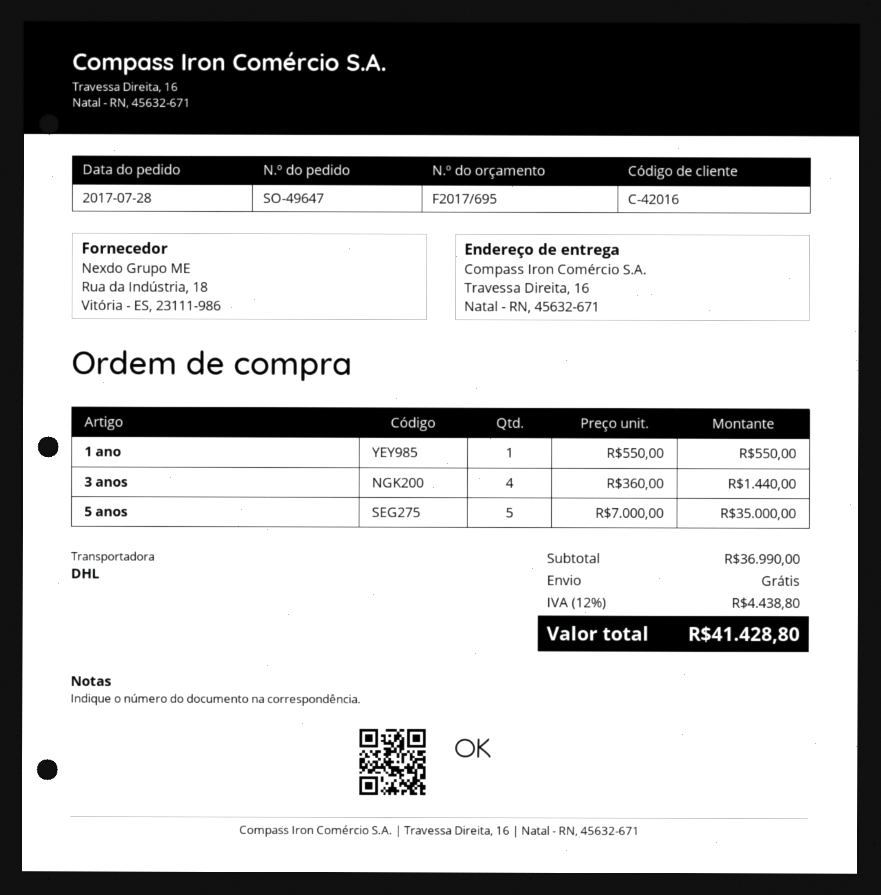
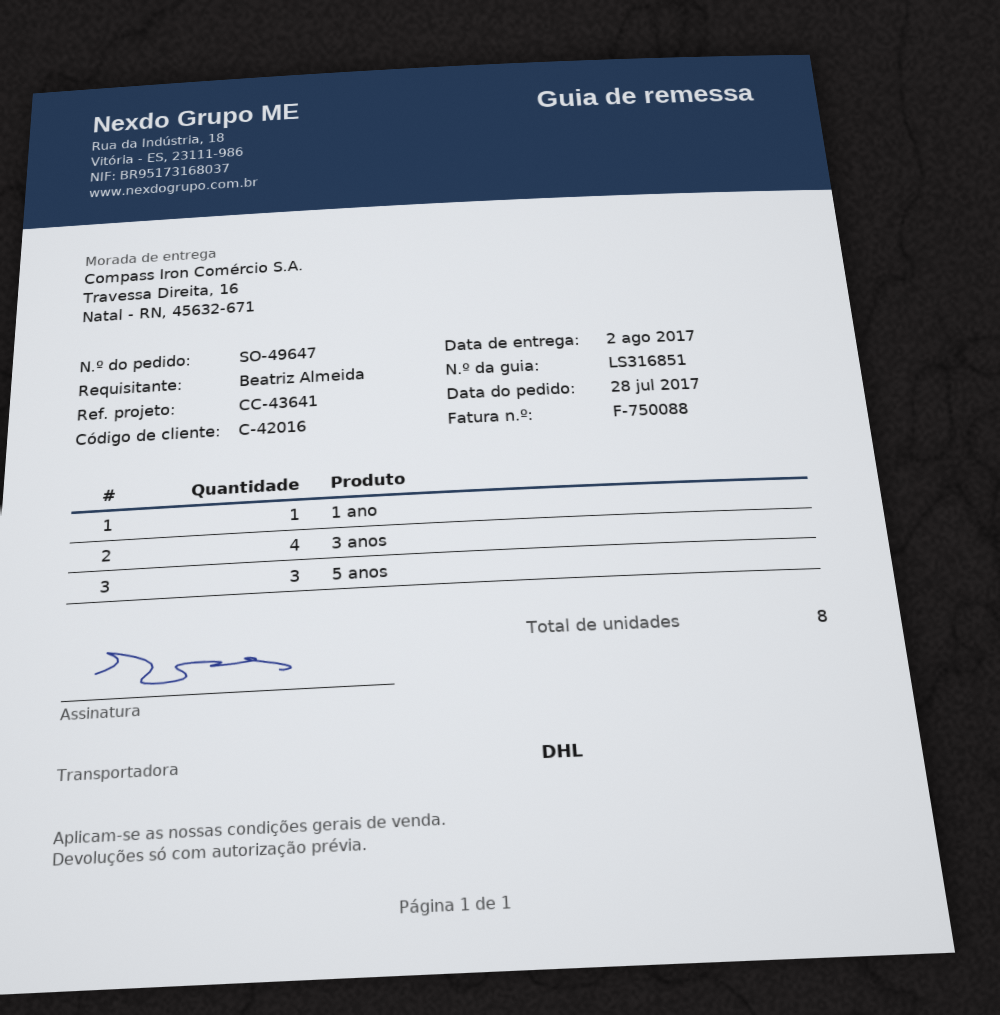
5 anos: 5 -> 3

